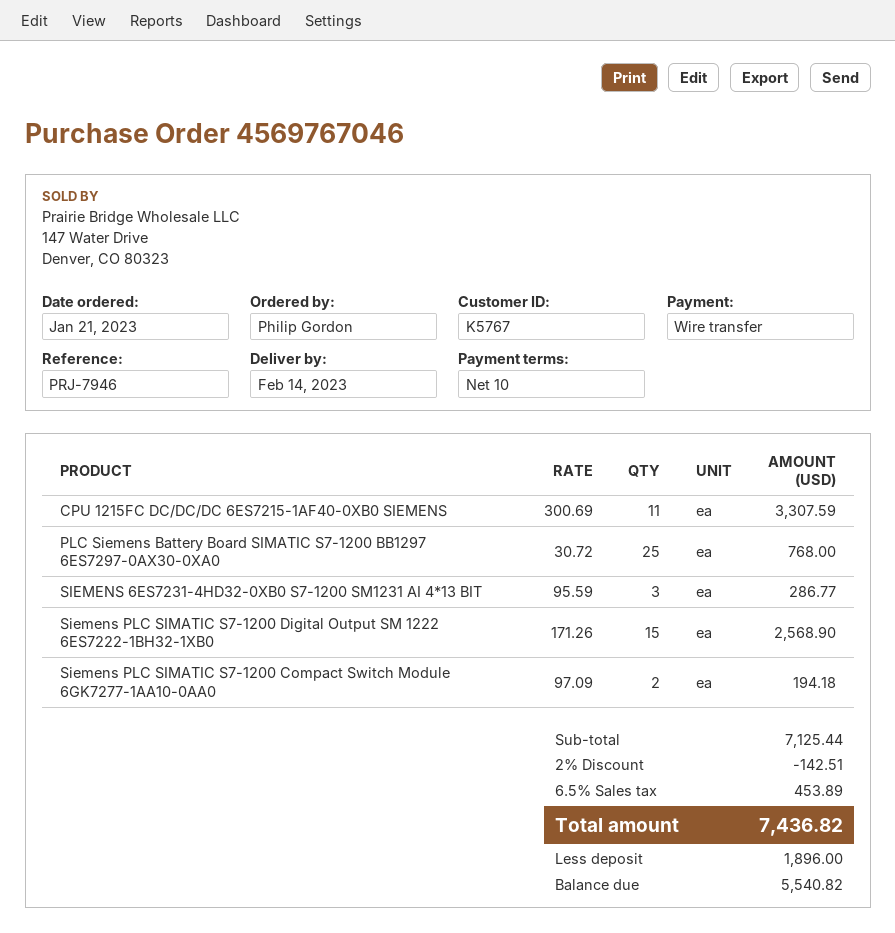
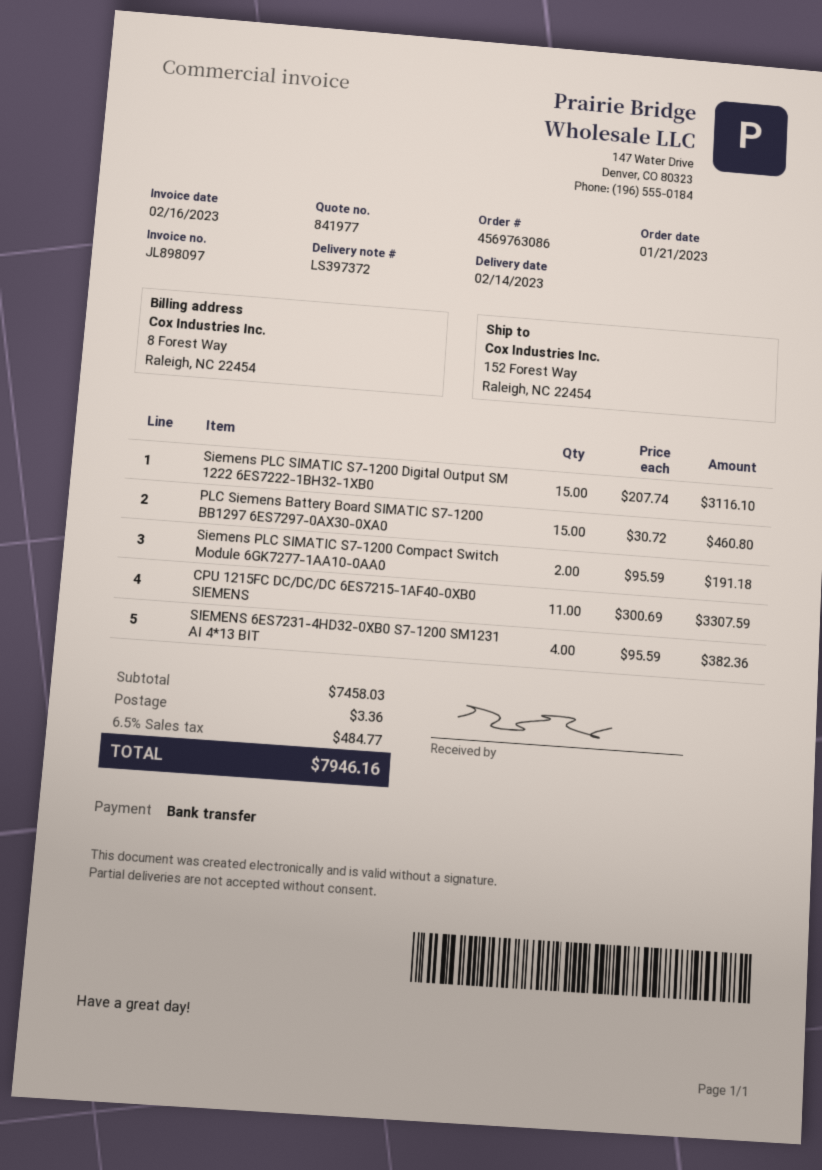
order number: 4569767046 -> 4569763086
PLC Siemens Battery Board SIMATIC S7-1200 BB1297 6ES7297-0AX30-0XA0: 25 x 30.72 = 768.00 -> 15 x 30.72 = 460.80
SIEMENS 6ES7231-4HD32-0XB0 S7-1200 SM1231 AI 4*13 BIT: 3 x 95.59 = 286.77 -> 4 x 95.59 = 382.36
Siemens PLC SIMATIC S7-1200 Digital Output SM 1222 6ES7222-1BH32-1XB0: 15 x 171.26 = 2568.90 -> 15 x 207.74 = 3116.10
Siemens PLC SIMATIC S7-1200 Compact Switch Module 6GK7277-1AA10-0AA0: 2 x 97.09 = 194.18 -> 2 x 95.59 = 191.18
subtotal: 7125.44 -> 7458.03
discount: 2% = 142.51 -> none
shipping: none -> 3.36
tax: 6.5% = 453.89 -> 6.5% = 484.77
total: 7436.82 -> 7946.16

